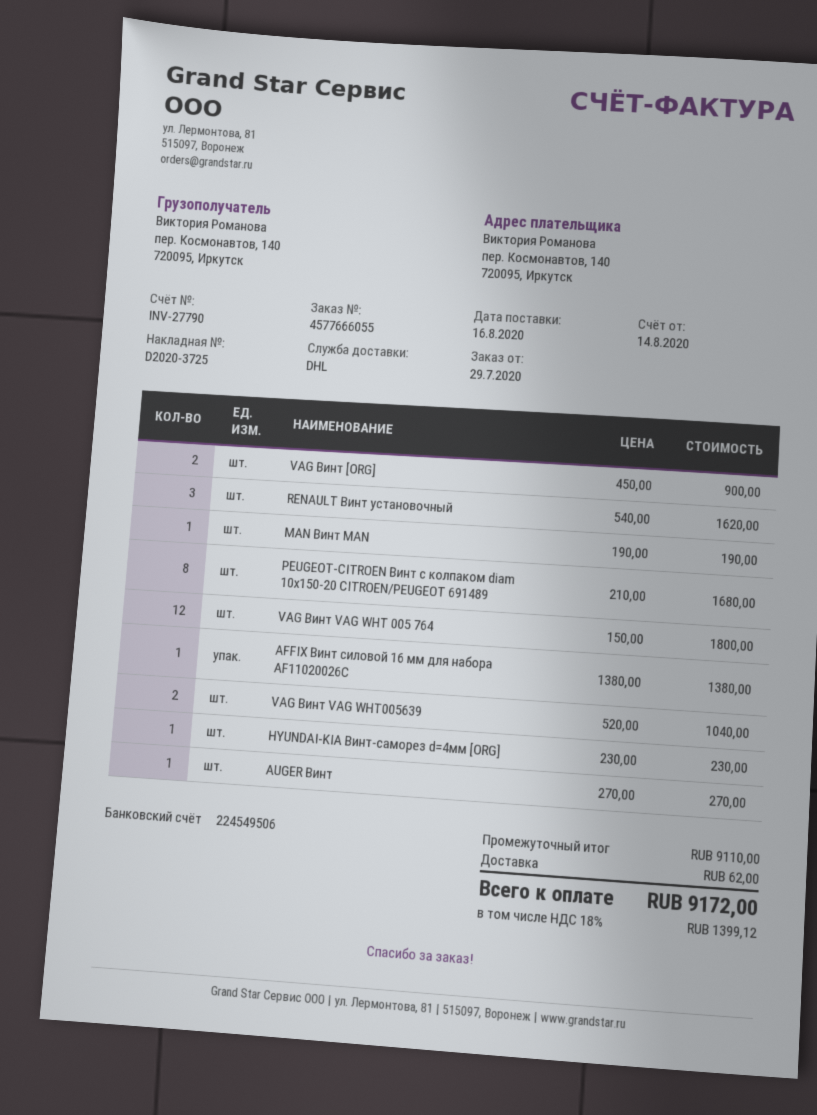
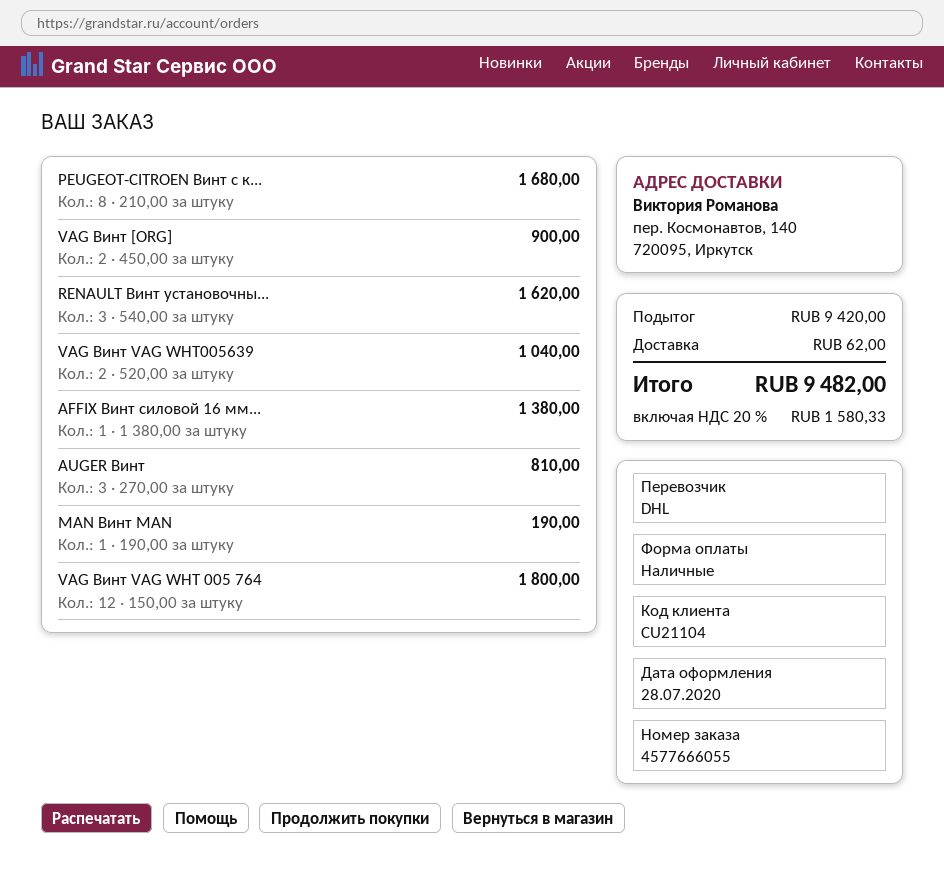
order date: 2020-07-29 -> 2020-07-28
HYUNDAI-KIA Винт-саморез d=4мм [ORG]: 1 x 230.00 = 230.00 -> none
AUGER Винт: 1 x 270.00 = 270.00 -> 3 x 270.00 = 810.00
subtotal: 9110.00 -> 9420.00
tax: 18% = 1399.12 -> 20% = 1580.33
total: 9172.00 -> 9482.00

